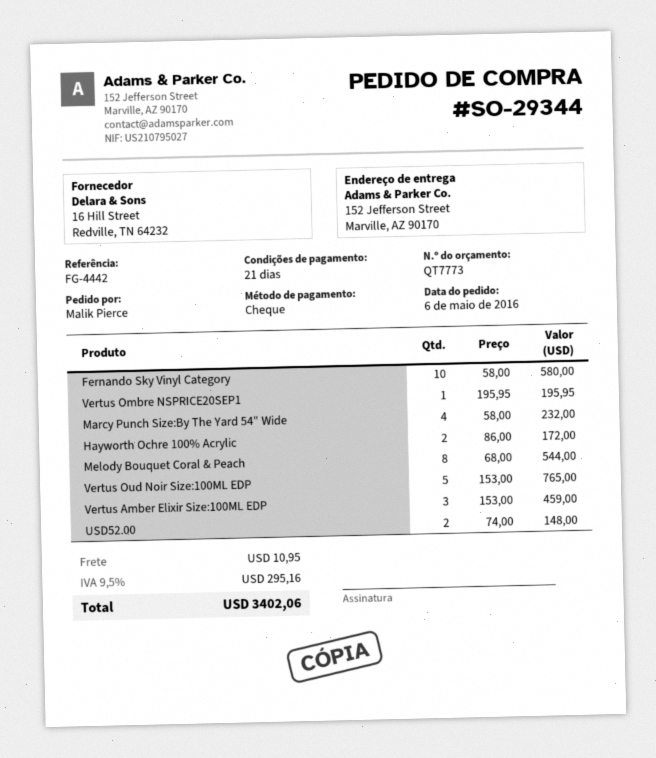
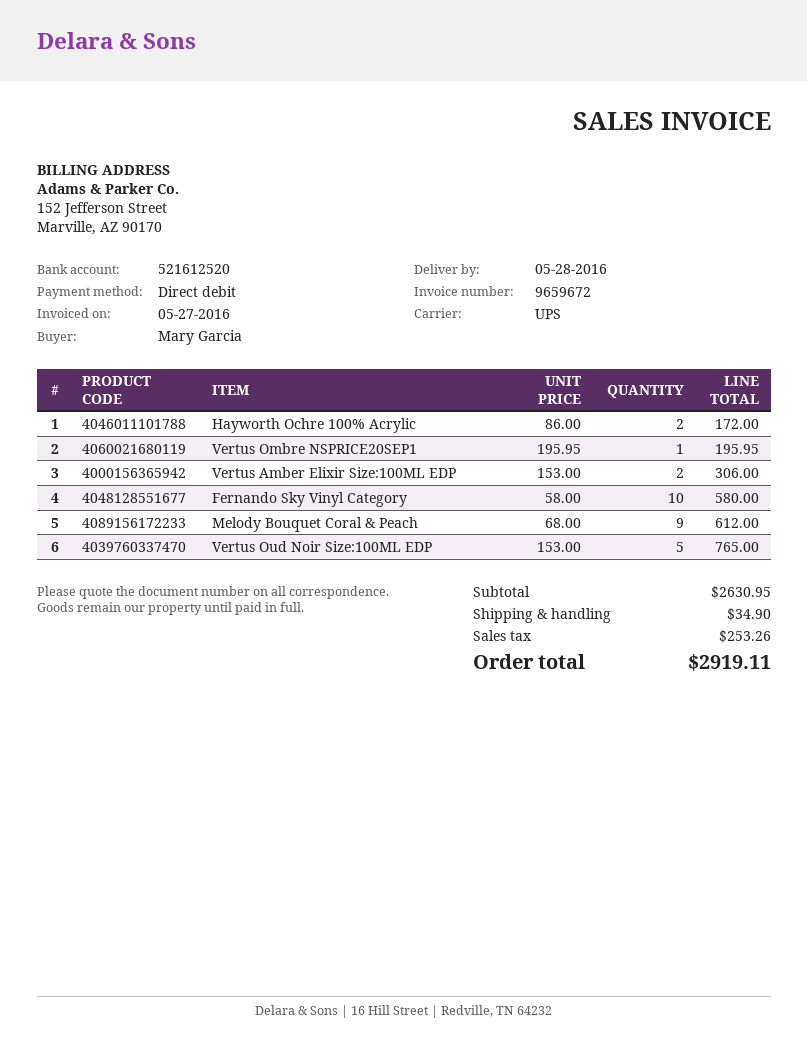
ordered by: Malik Pierce -> Mary Garcia
payment method: cheque -> direct debit
Marcy Punch Size:By The Yard 54" Wide: 4 x 58.00 = 232.00 -> none
Melody Bouquet Coral & Peach: 8 x 68.00 = 544.00 -> 9 x 68.00 = 612.00
Vertus Amber Elixir Size:100ML EDP: 3 x 153.00 = 459.00 -> 2 x 153.00 = 306.00
USD52.00: 2 x 74.00 = 148.00 -> none
shipping: 10.95 -> 34.90
tax: 295.16 -> 253.26
total: 3402.06 -> 2919.11

